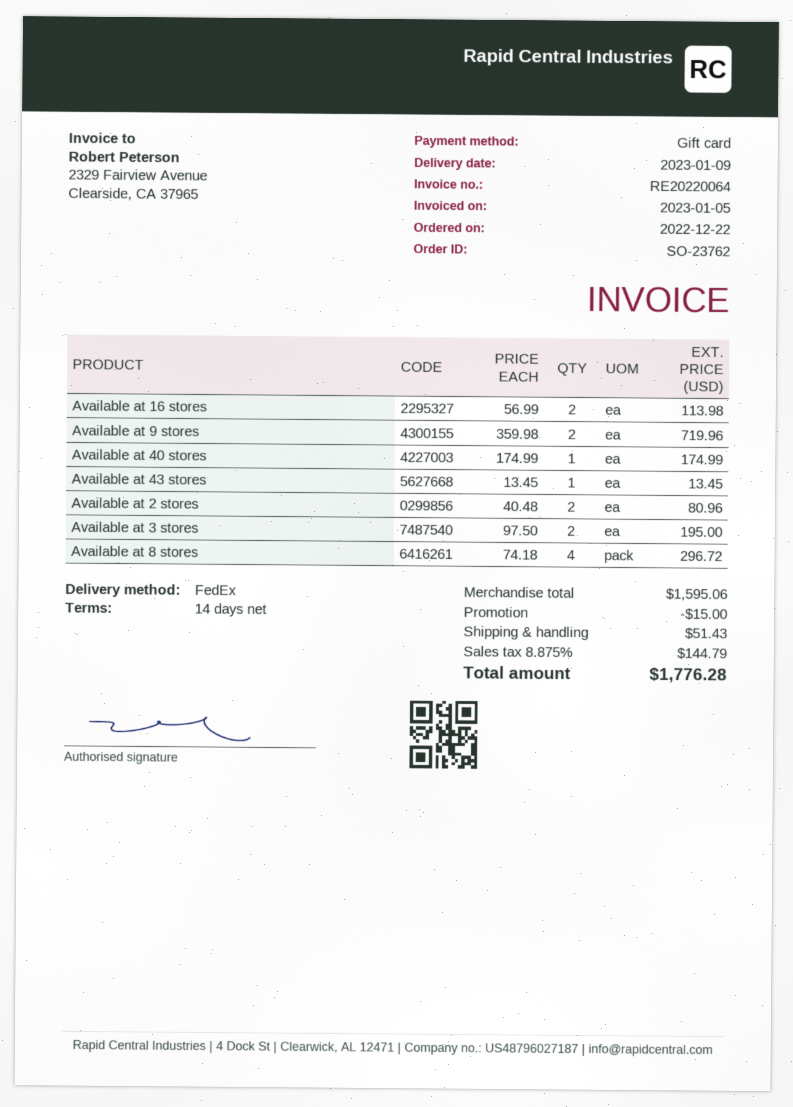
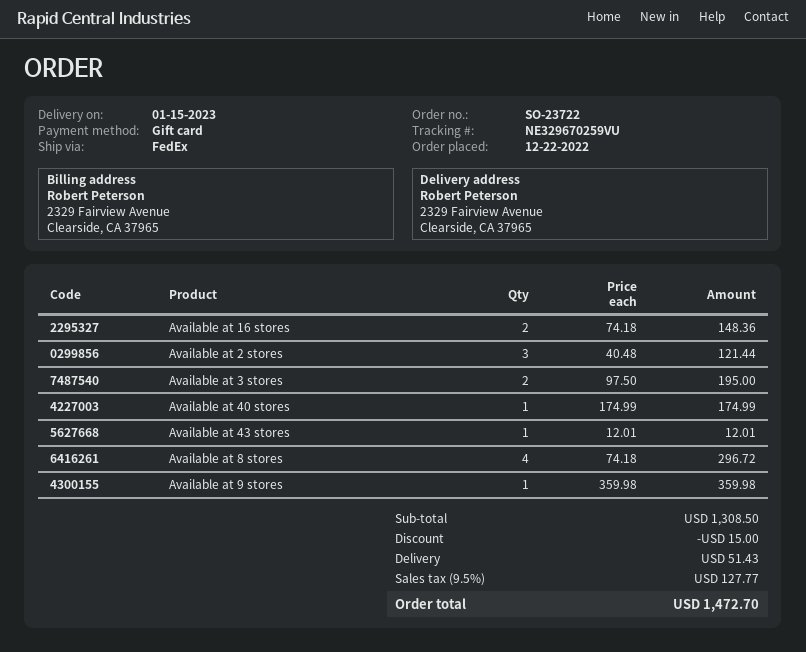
order number: SO-23762 -> SO-23722
delivery date: 2023-01-09 -> 2023-01-15
Available at 16 stores: 2 x 56.99 = 113.98 -> 2 x 74.18 = 148.36
Available at 9 stores: 2 x 359.98 = 719.96 -> 1 x 359.98 = 359.98
Available at 43 stores: 1 x 13.45 = 13.45 -> 1 x 12.01 = 12.01
Available at 2 stores: 2 x 40.48 = 80.96 -> 3 x 40.48 = 121.44
subtotal: 1595.06 -> 1308.50
tax: 8.875% = 144.79 -> 9.5% = 127.77
total: 1776.28 -> 1472.70

